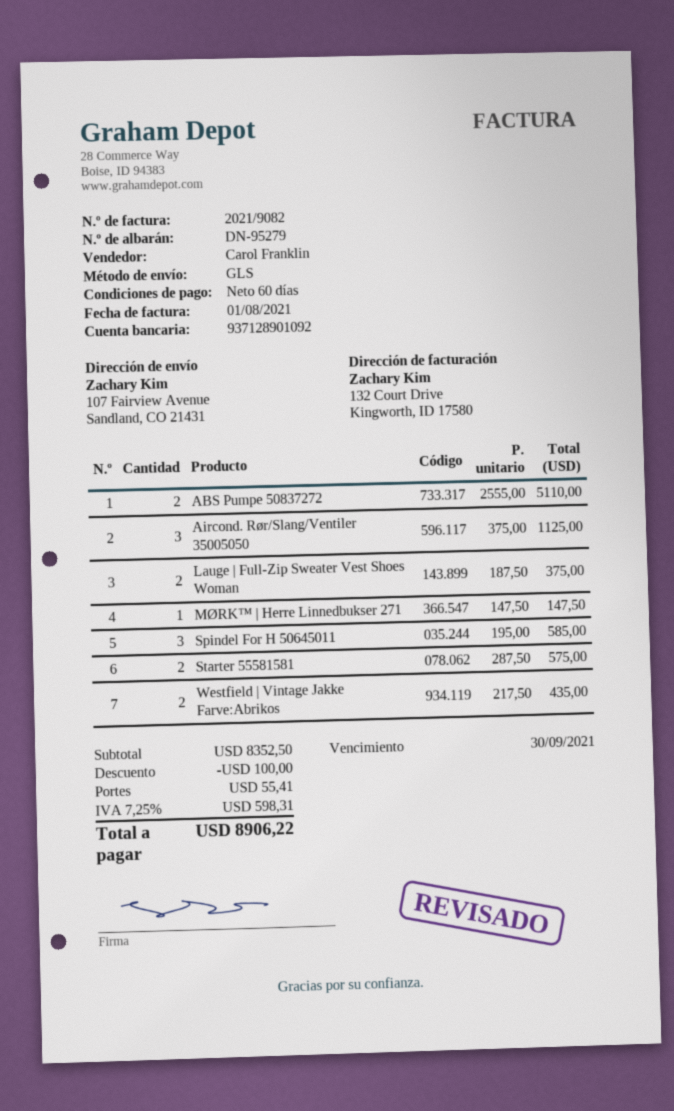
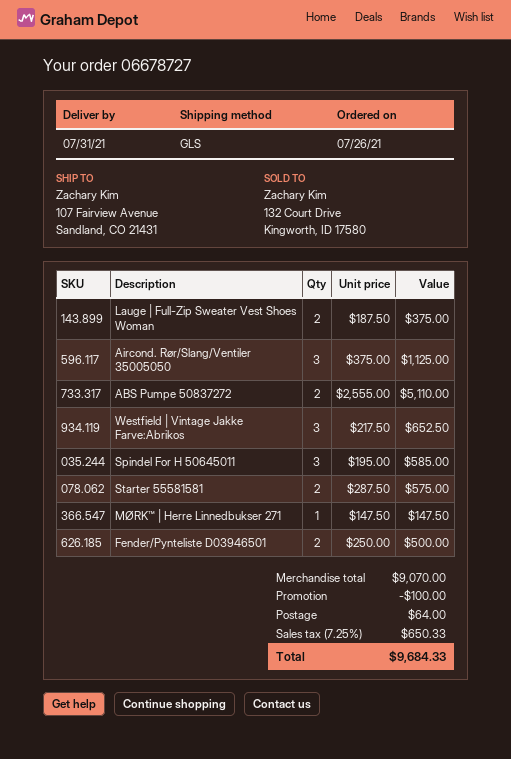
Westfield | Vintage Jakke Farve:Abrikos: 2 x 217.50 = 435.00 -> 3 x 217.50 = 652.50
Fender/Pynteliste D03946501: none -> 2 x 250.00 = 500.00
subtotal: 8352.50 -> 9070.00
shipping: 55.41 -> 64.00
tax: 7.25% = 598.31 -> 7.25% = 650.33
total: 8906.22 -> 9684.33

